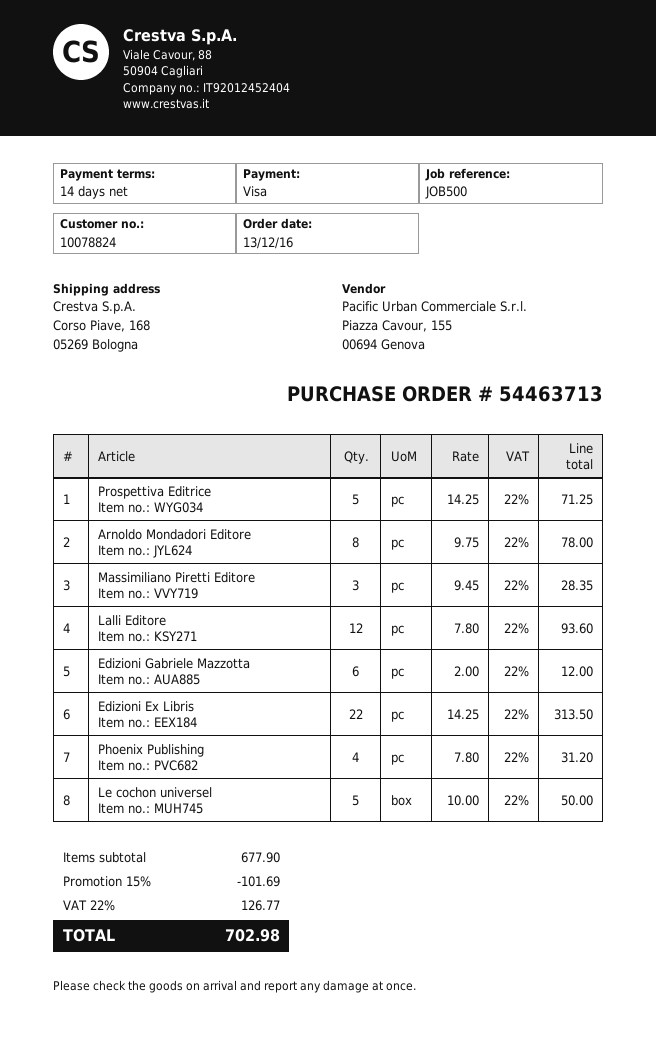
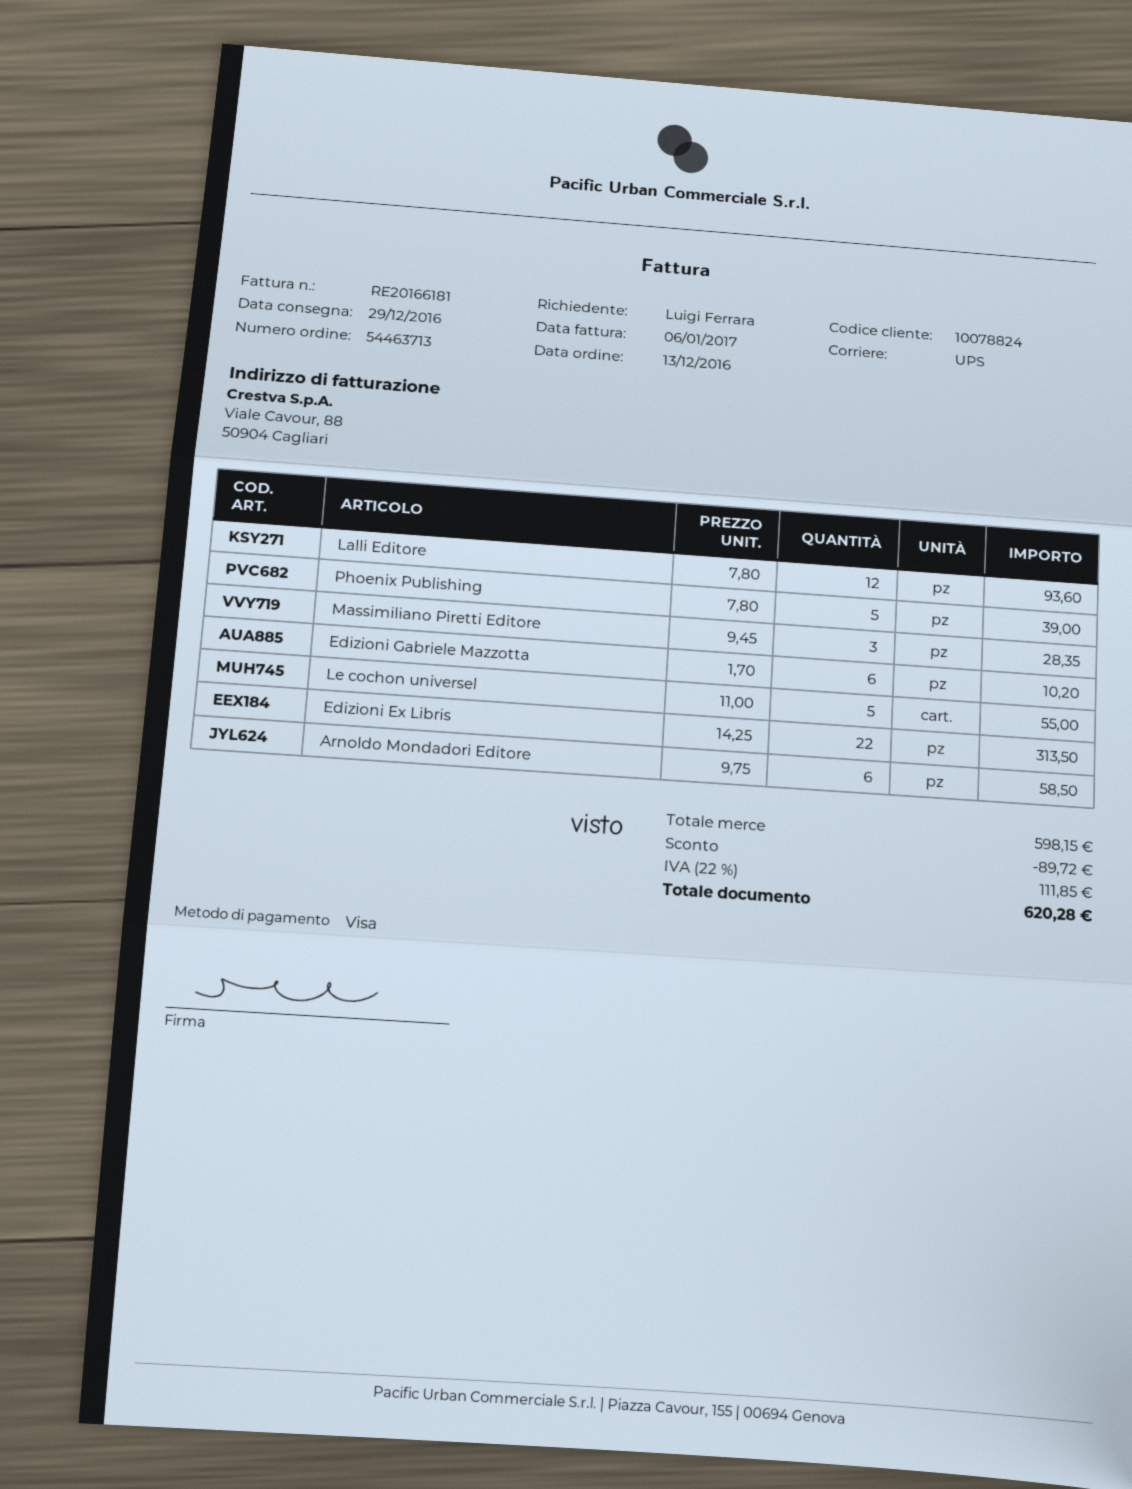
Prospettiva Editrice: 5 x 14.25 = 71.25 -> none
Arnoldo Mondadori Editore: 8 x 9.75 = 78.00 -> 6 x 9.75 = 58.50
Edizioni Gabriele Mazzotta: 6 x 2.00 = 12.00 -> 6 x 1.70 = 10.20
Phoenix Publishing: 4 x 7.80 = 31.20 -> 5 x 7.80 = 39.00
Le cochon universel: 5 x 10.00 = 50.00 -> 5 x 11.00 = 55.00
subtotal: 677.90 -> 598.15
discount: 101.69 -> 89.72
tax: 22% = 126.77 -> 22% = 111.85
total: 702.98 -> 620.28

